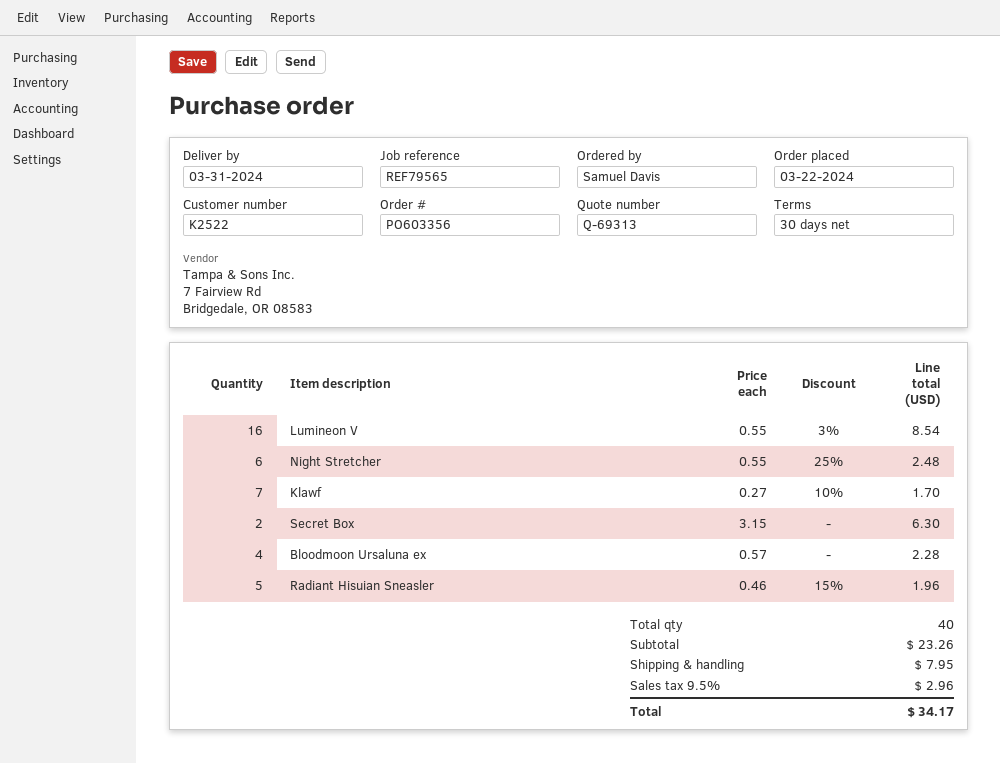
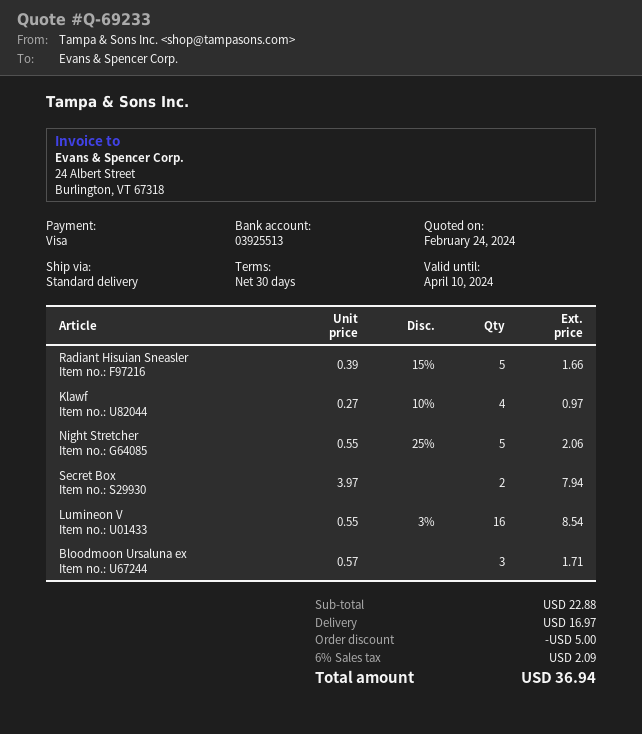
quote number: Q-69313 -> Q-69233
Night Stretcher: 6 x 0.55 - 25% = 2.48 -> 5 x 0.55 - 25% = 2.06
Klawf: 7 x 0.27 - 10% = 1.70 -> 4 x 0.27 - 10% = 0.97
Secret Box: 2 x 3.15 = 6.30 -> 2 x 3.97 = 7.94
Bloodmoon Ursaluna ex: 4 x 0.57 = 2.28 -> 3 x 0.57 = 1.71
Radiant Hisuian Sneasler: 5 x 0.46 - 15% = 1.96 -> 5 x 0.39 - 15% = 1.66
subtotal: 23.26 -> 22.88
discount: none -> 5.00
shipping: 7.95 -> 16.97
tax: 9.5% = 2.96 -> 6% = 2.09
total: 34.17 -> 36.94

